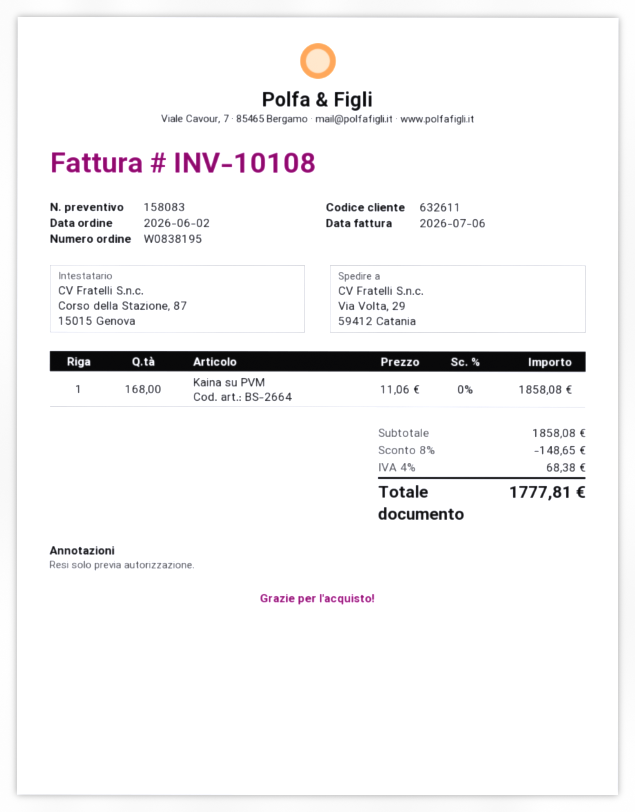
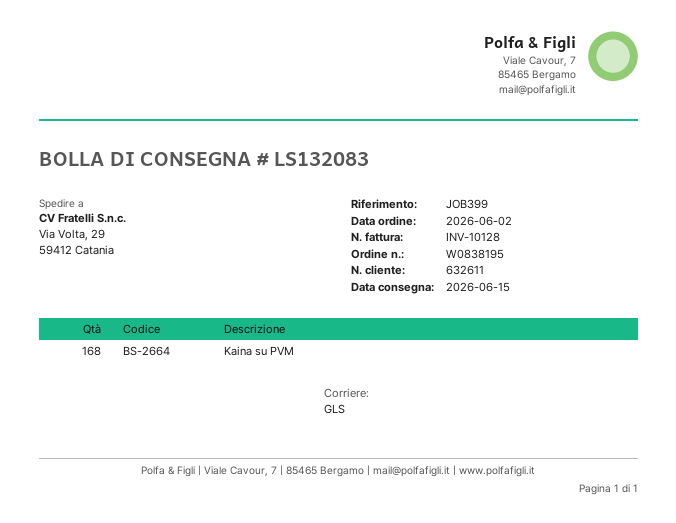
invoice number: INV-10108 -> INV-10128

